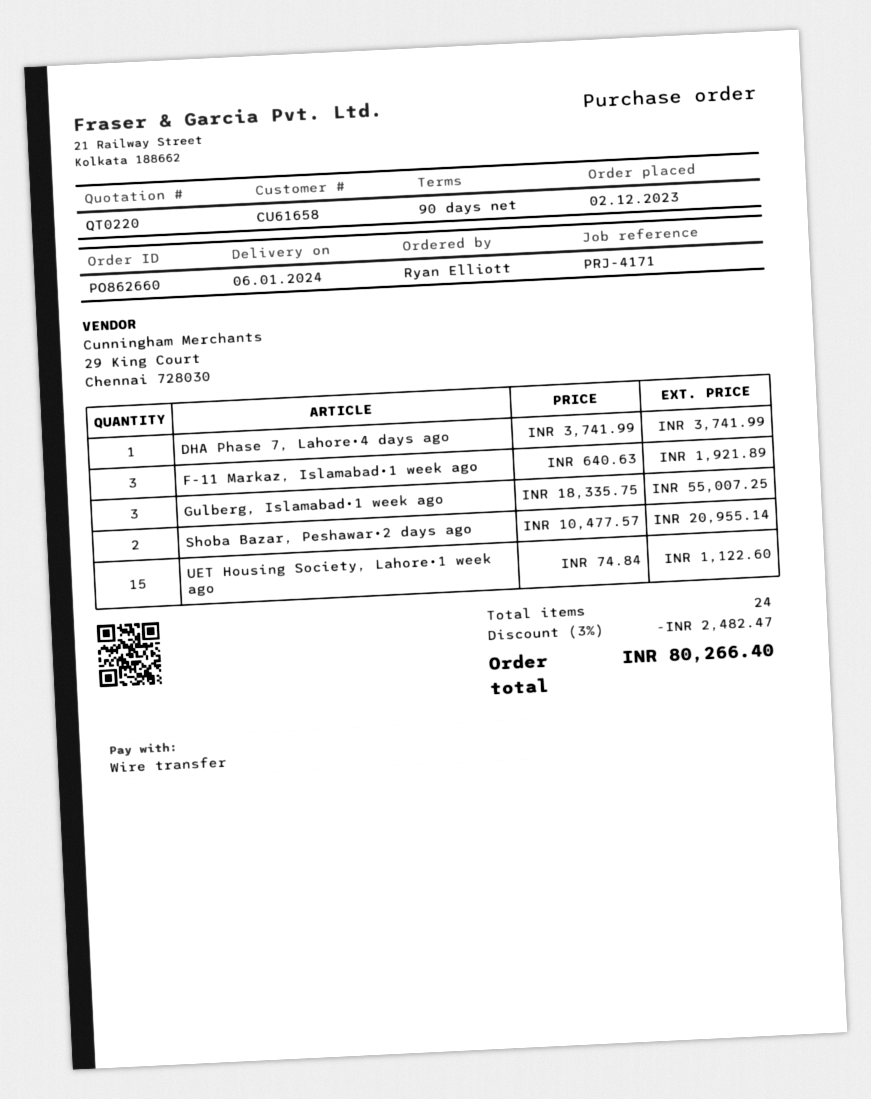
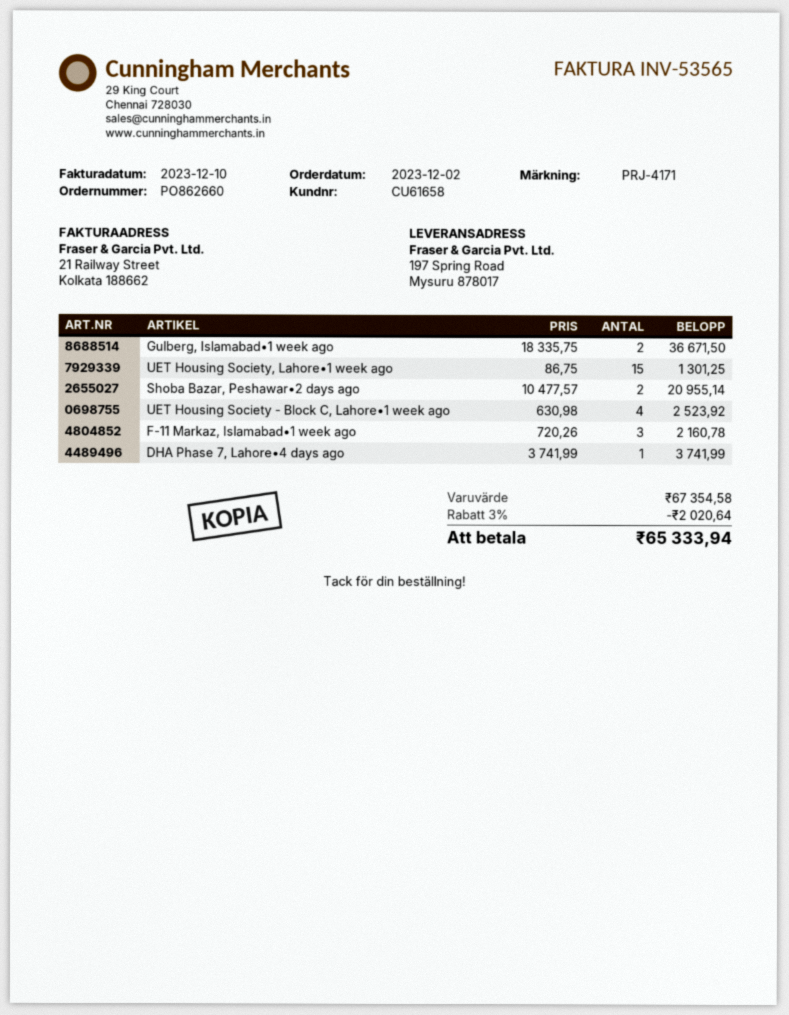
F-11 Markaz, Islamabad•1 week ago: 3 x 640.63 = 1921.89 -> 3 x 720.26 = 2160.78
Gulberg, Islamabad•1 week ago: 3 x 18335.75 = 55007.25 -> 2 x 18335.75 = 36671.50
UET Housing Society, Lahore•1 week ago: 15 x 74.84 = 1122.60 -> 15 x 86.75 = 1301.25
UET Housing Society - Block C, Lahore•1 week ago: none -> 4 x 630.98 = 2523.92
discount: 3% = 2482.47 -> 3% = 2020.64
total: 80266.40 -> 65333.94

